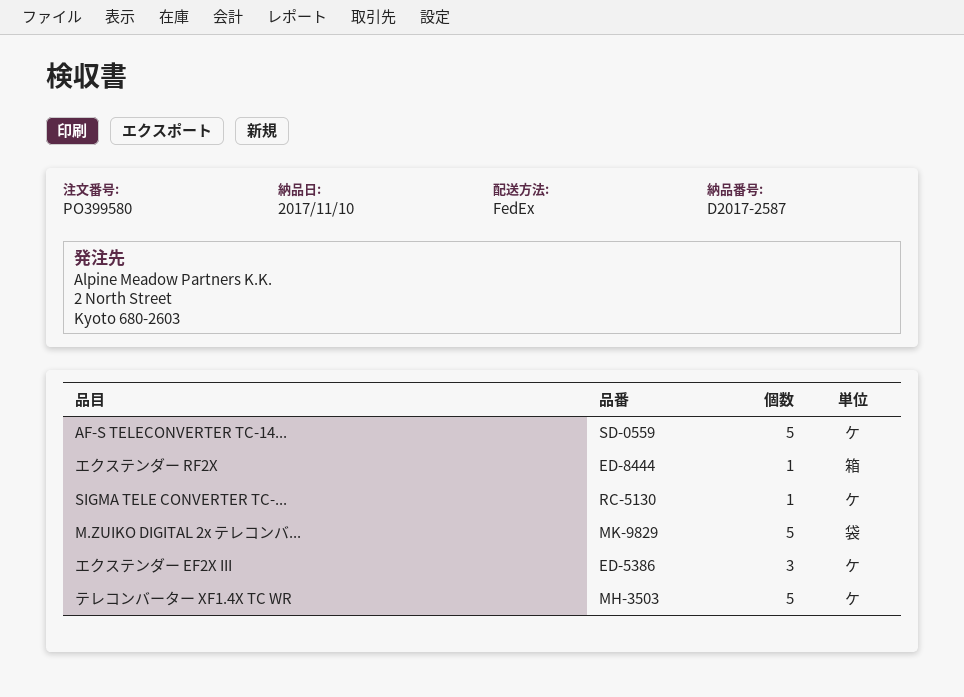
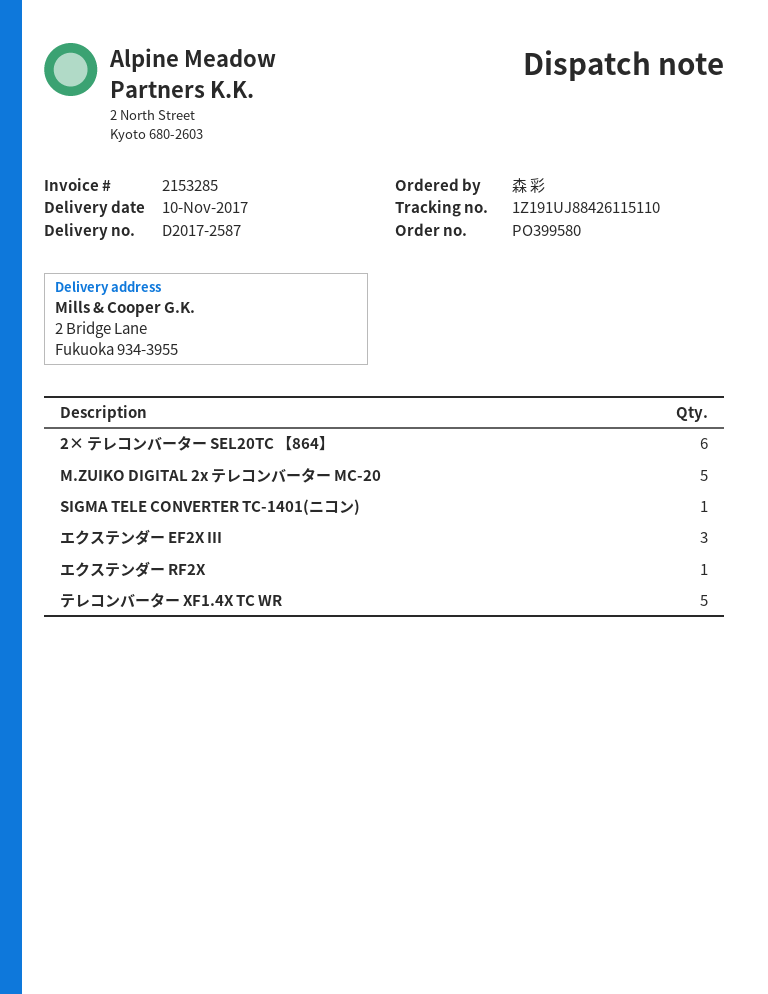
AF-S TELECONVERTER TC-14...: 5 -> none
2× テレコンバーター SEL20TC 【864】: none -> 6

